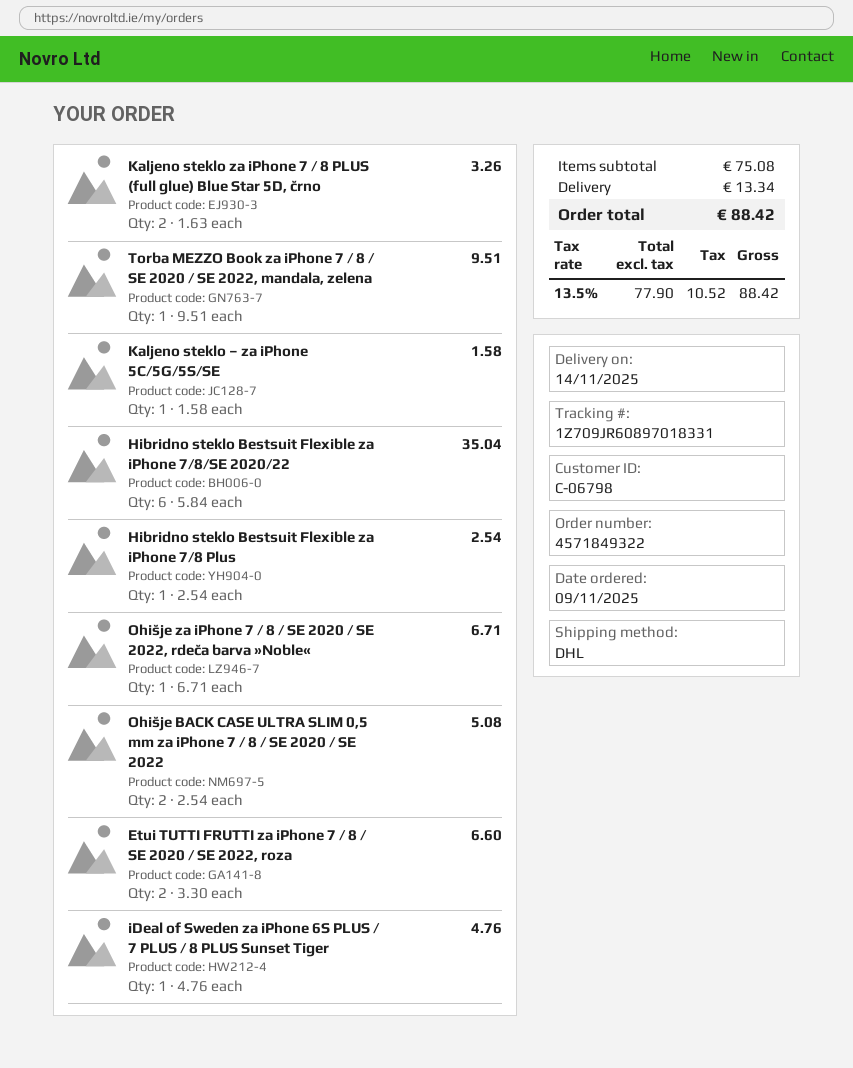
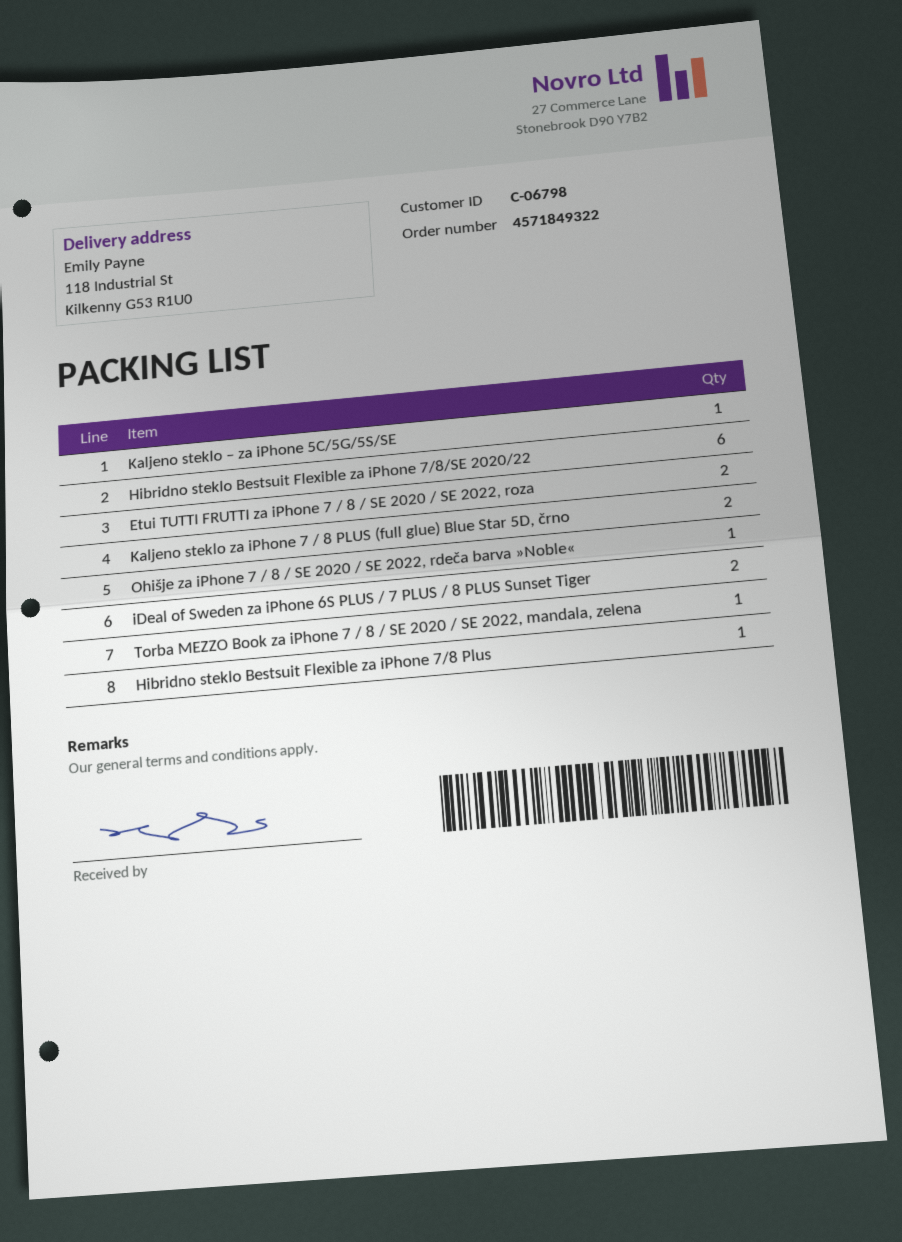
Ohišje BACK CASE ULTRA SLIM 0,5 mm za iPhone 7 / 8 / SE 2020 / SE 2022: 2 -> none
iDeal of Sweden za iPhone 6S PLUS / 7 PLUS / 8 PLUS Sunset Tiger: 1 -> 2

